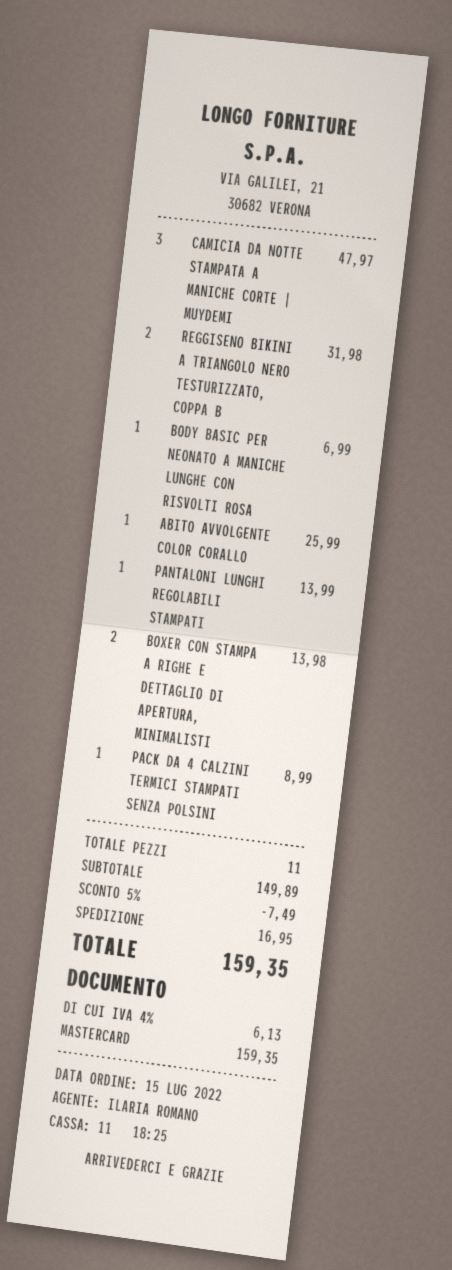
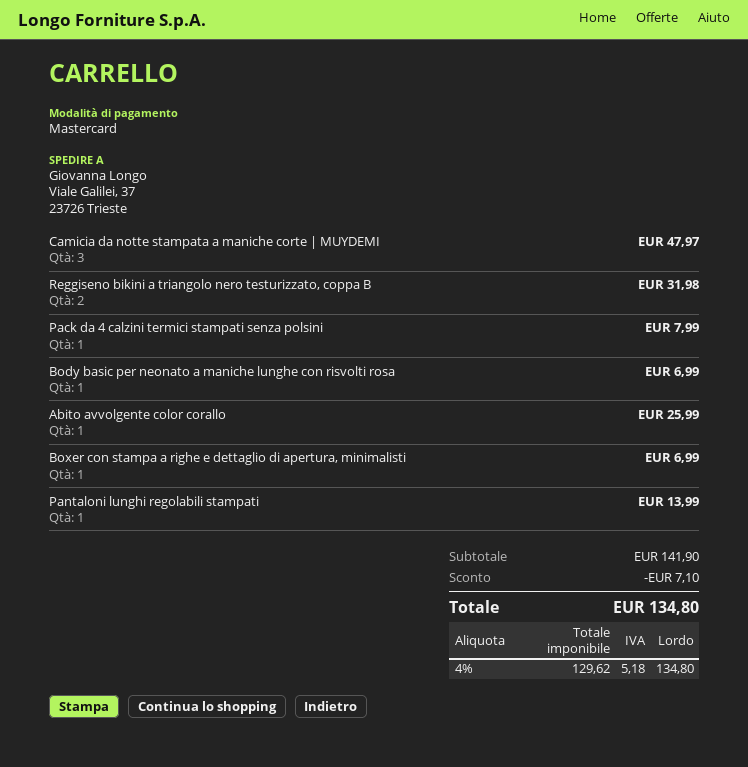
BOXER CON STAMPA A RIGHE E DETTAGLIO DI APERTURA, MINIMALISTI: 2 for 13.98 -> 1 for 6.99
PACK DA 4 CALZINI TERMICI STAMPATI SENZA POLSINI: 1 for 8.99 -> 1 for 7.99
subtotal: 149.89 -> 141.90
discount: 7.49 -> 7.10
shipping: 16.95 -> none
tax: 4% = 6.13 -> 4% = 5.18
total: 159.35 -> 134.80

